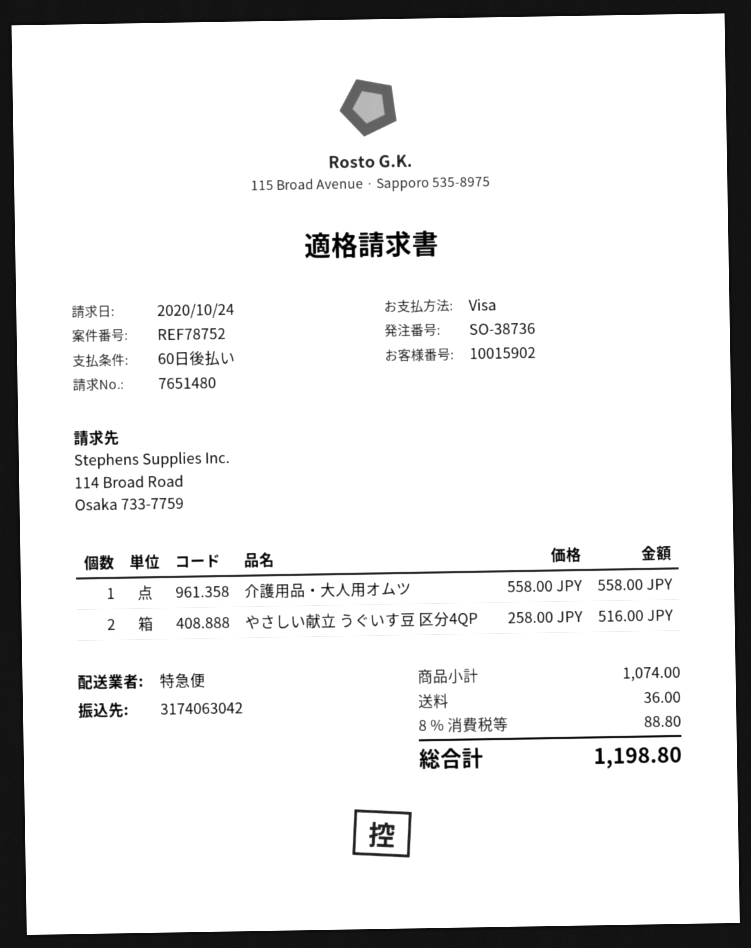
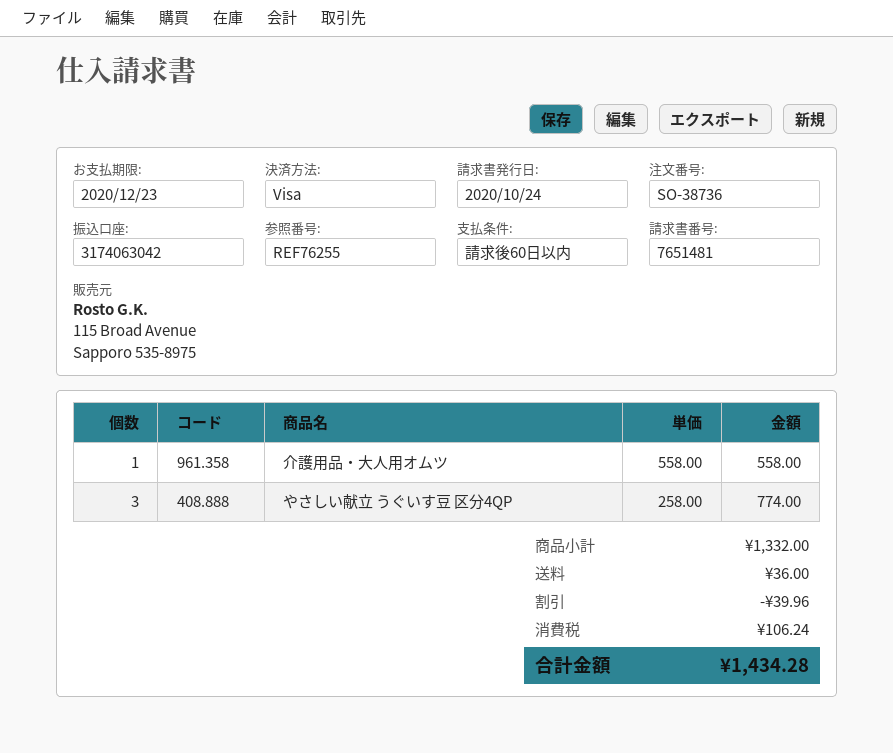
invoice number: 7651480 -> 7651481
reference: REF78752 -> REF76255
やさしい献立 うぐいす豆 区分4QP: 2 x 258.00 = 516.00 -> 3 x 258.00 = 774.00
subtotal: 1074.00 -> 1332.00
discount: none -> 39.96
tax: 88.80 -> 106.24
total: 1198.80 -> 1434.28

